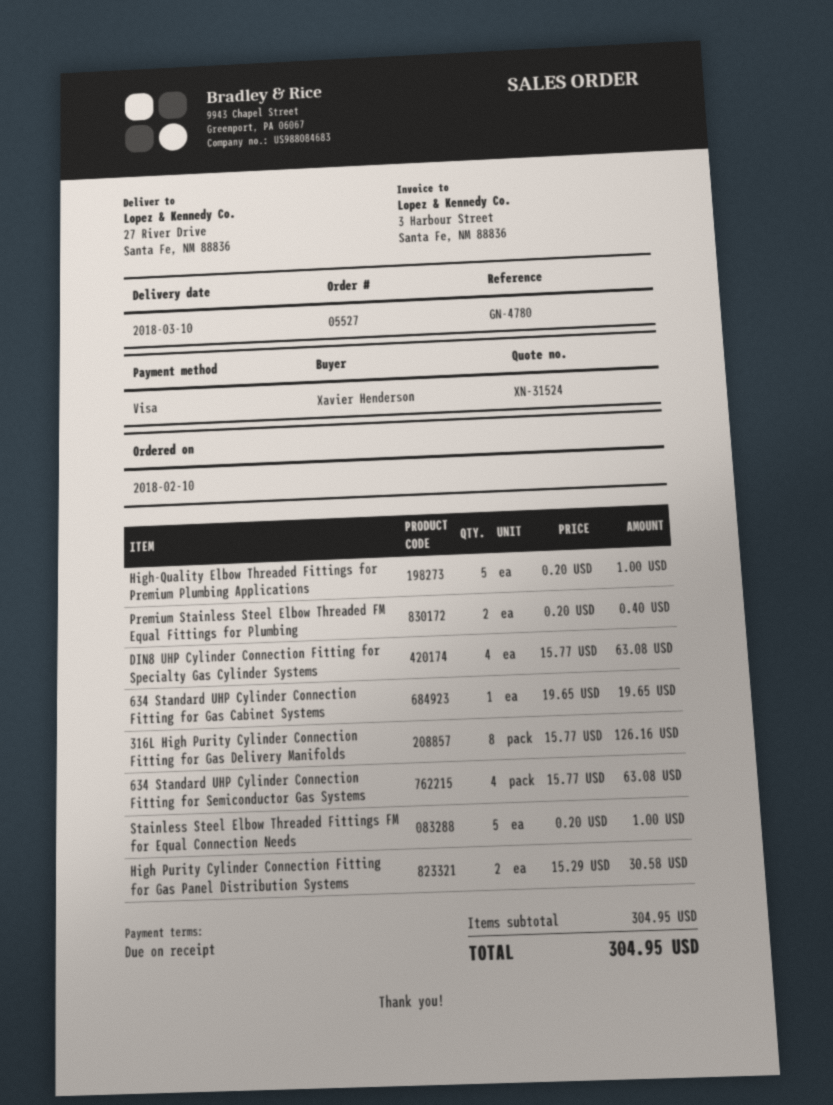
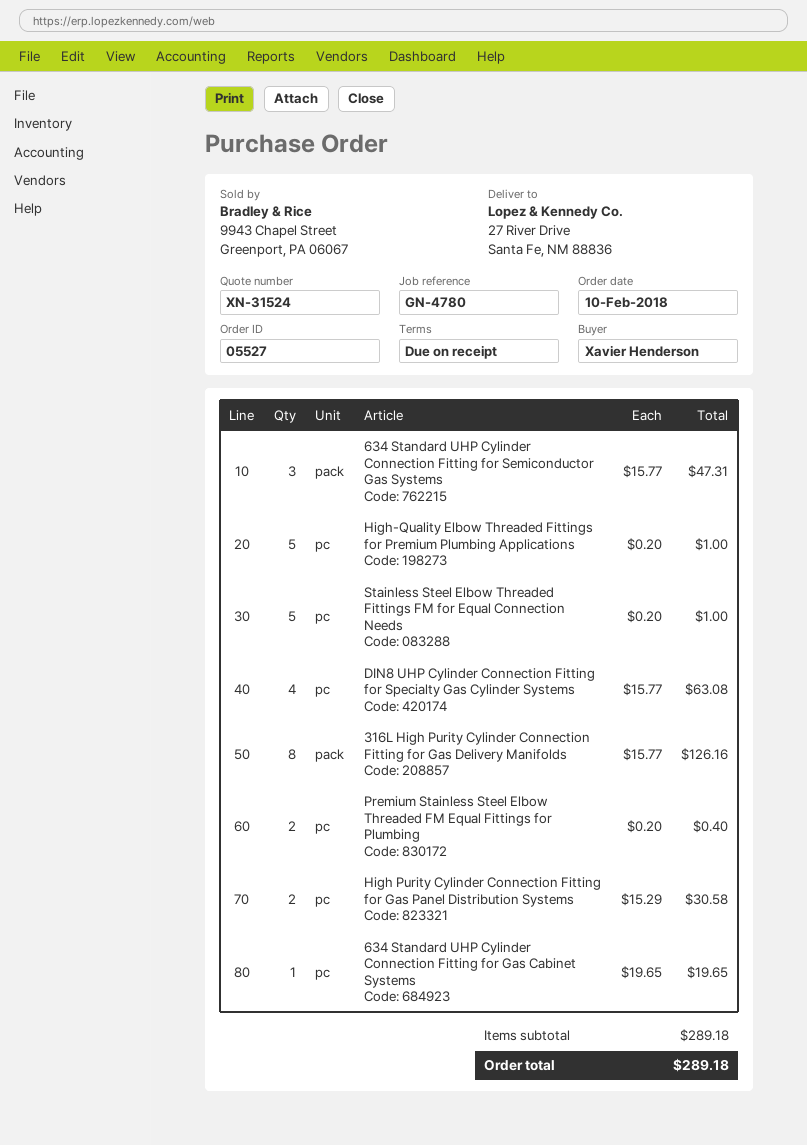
634 Standard UHP Cylinder Connection Fitting for Semiconductor Gas Systems: 4 x 15.77 = 63.08 -> 3 x 15.77 = 47.31
subtotal: 304.95 -> 289.18
total: 304.95 -> 289.18

